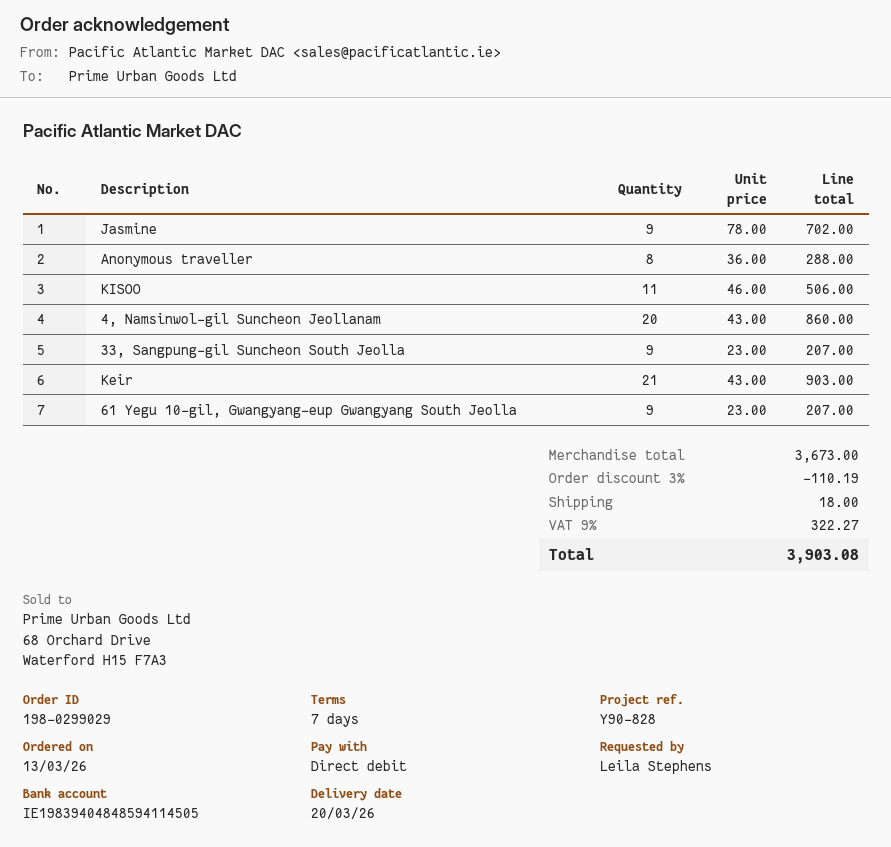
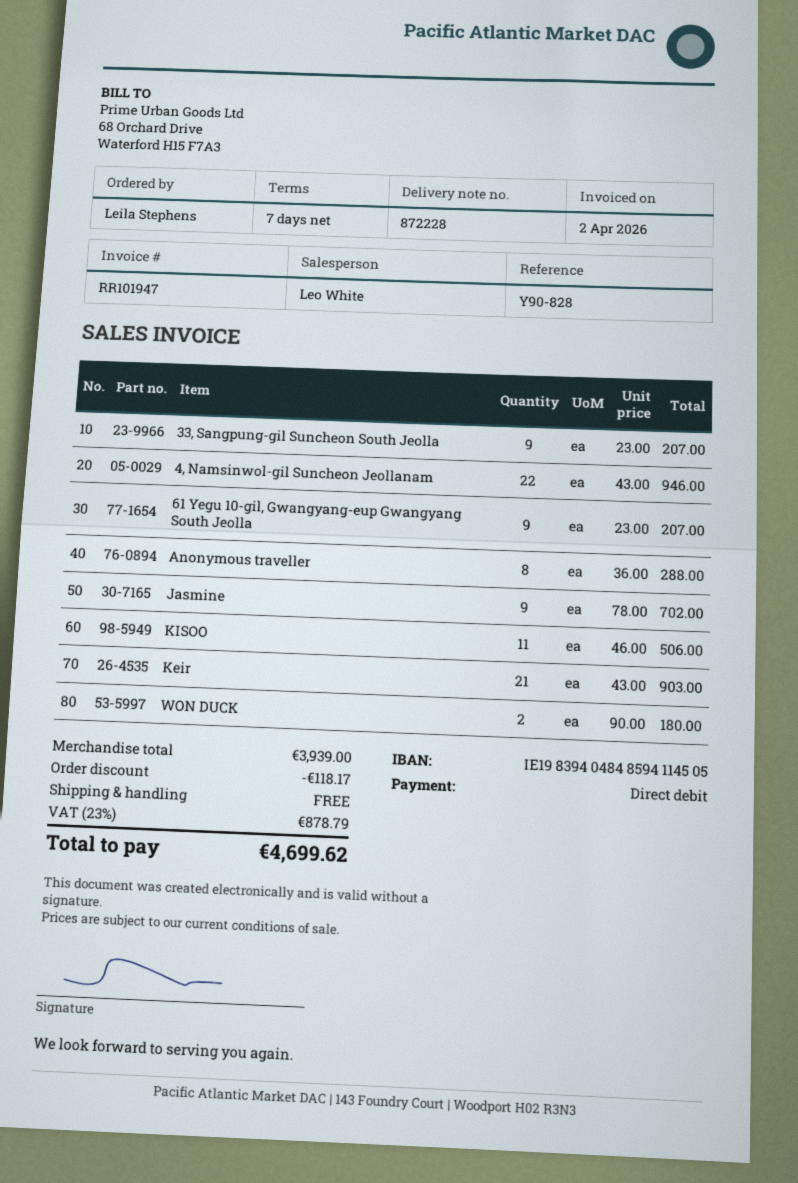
4, Namsinwol-gil Suncheon Jeollanam: 20 x 43.00 = 860.00 -> 22 x 43.00 = 946.00
WON DUCK: none -> 2 x 90.00 = 180.00
subtotal: 3673.00 -> 3939.00
discount: 110.19 -> 118.17
shipping: 18.00 -> 0.00
tax: 9% = 322.27 -> 23% = 878.79
total: 3903.08 -> 4699.62

